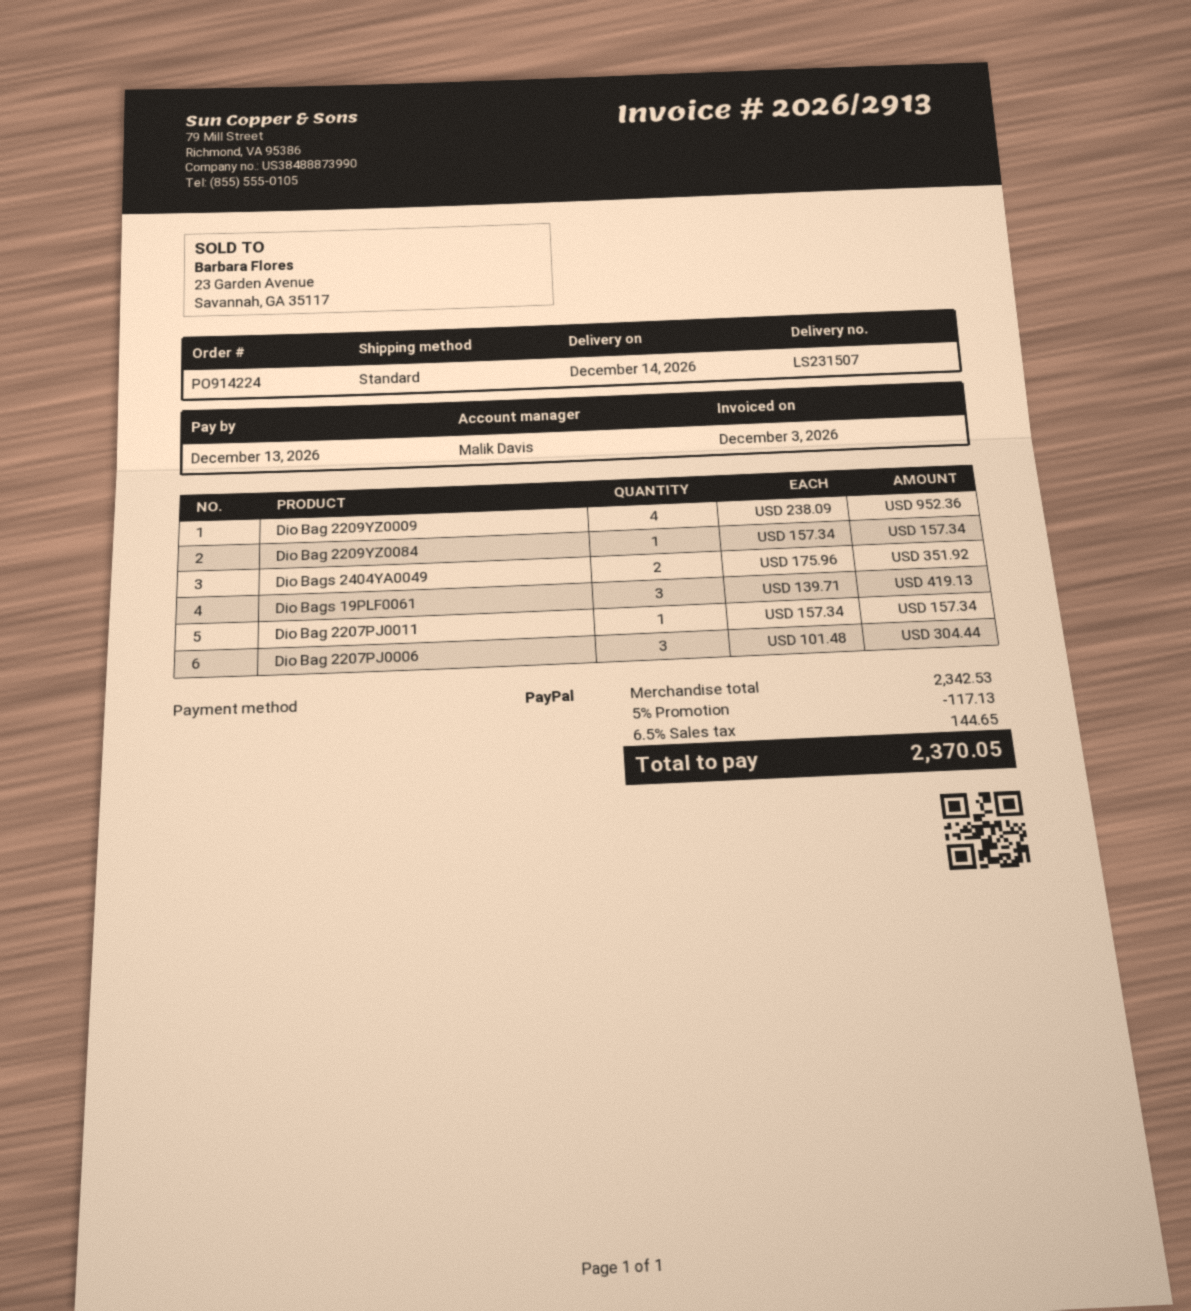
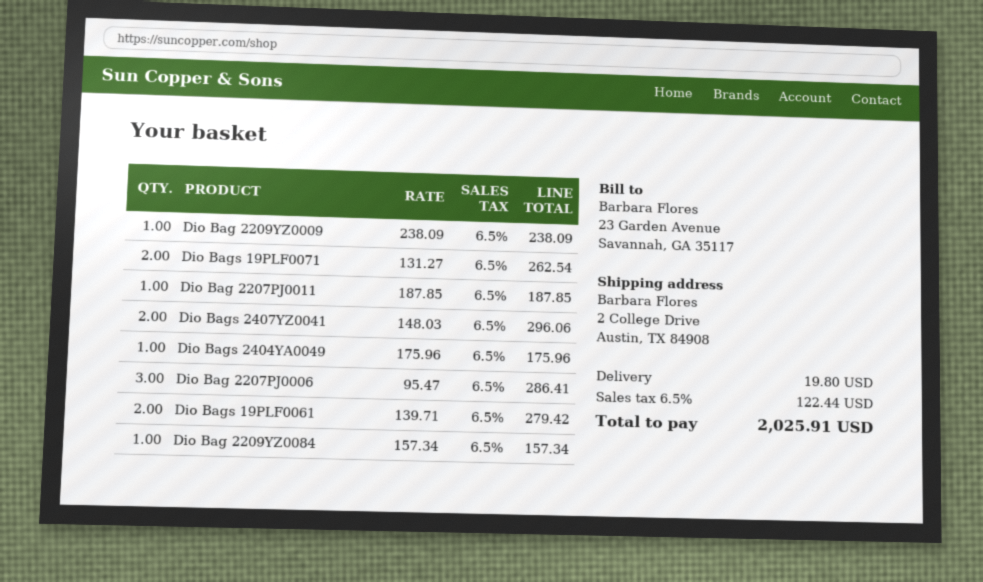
Dio Bag 2209YZ0009: 4 x 238.09 = 952.36 -> 1 x 238.09 = 238.09
Dio Bags 2404YA0049: 2 x 175.96 = 351.92 -> 1 x 175.96 = 175.96
Dio Bags 19PLF0061: 3 x 139.71 = 419.13 -> 2 x 139.71 = 279.42
Dio Bag 2207PJ0011: 1 x 157.34 = 157.34 -> 1 x 187.85 = 187.85
Dio Bag 2207PJ0006: 3 x 101.48 = 304.44 -> 3 x 95.47 = 286.41
Dio Bags 19PLF0071: none -> 2 x 131.27 = 262.54
Dio Bags 2407YZ0041: none -> 2 x 148.03 = 296.06
discount: 5% = 117.13 -> none
shipping: none -> 19.80
tax: 6.5% = 144.65 -> 6.5% = 122.44
total: 2370.05 -> 2025.91

